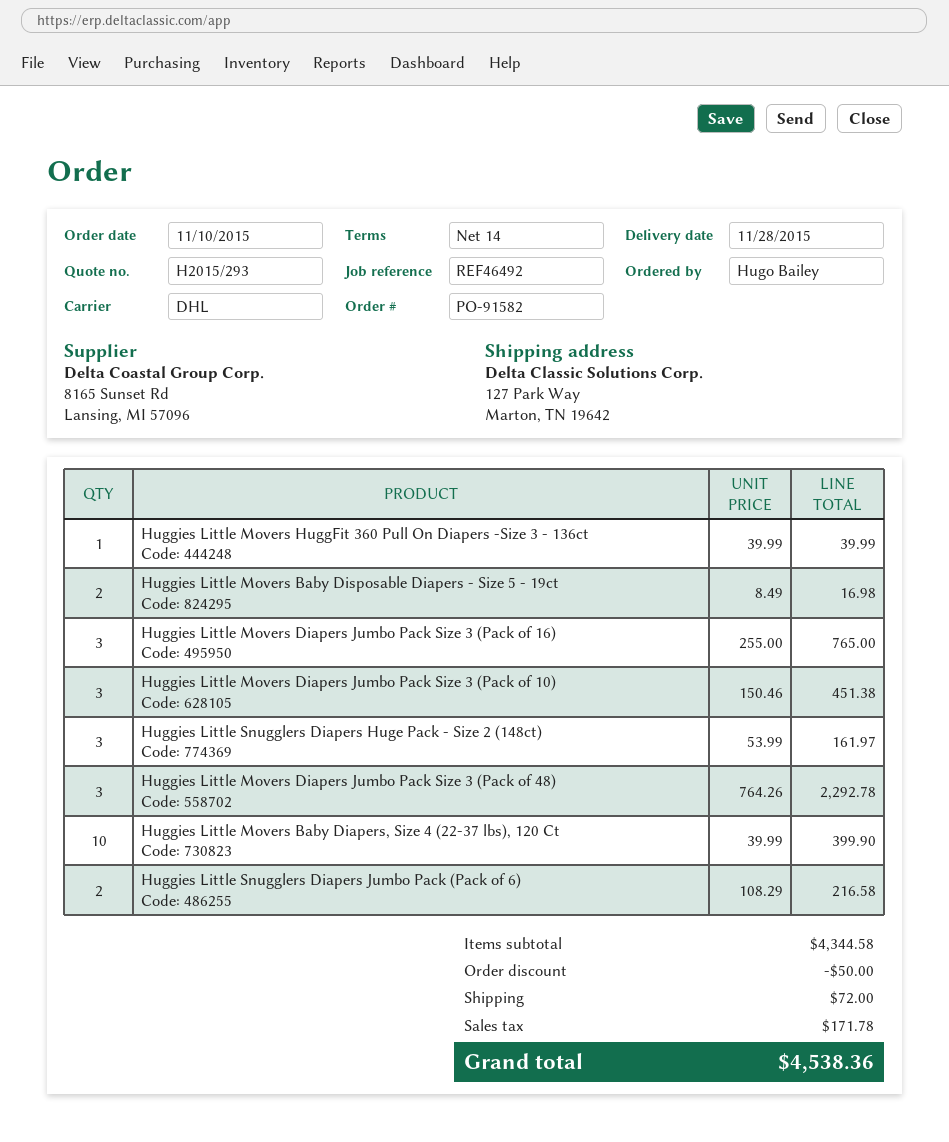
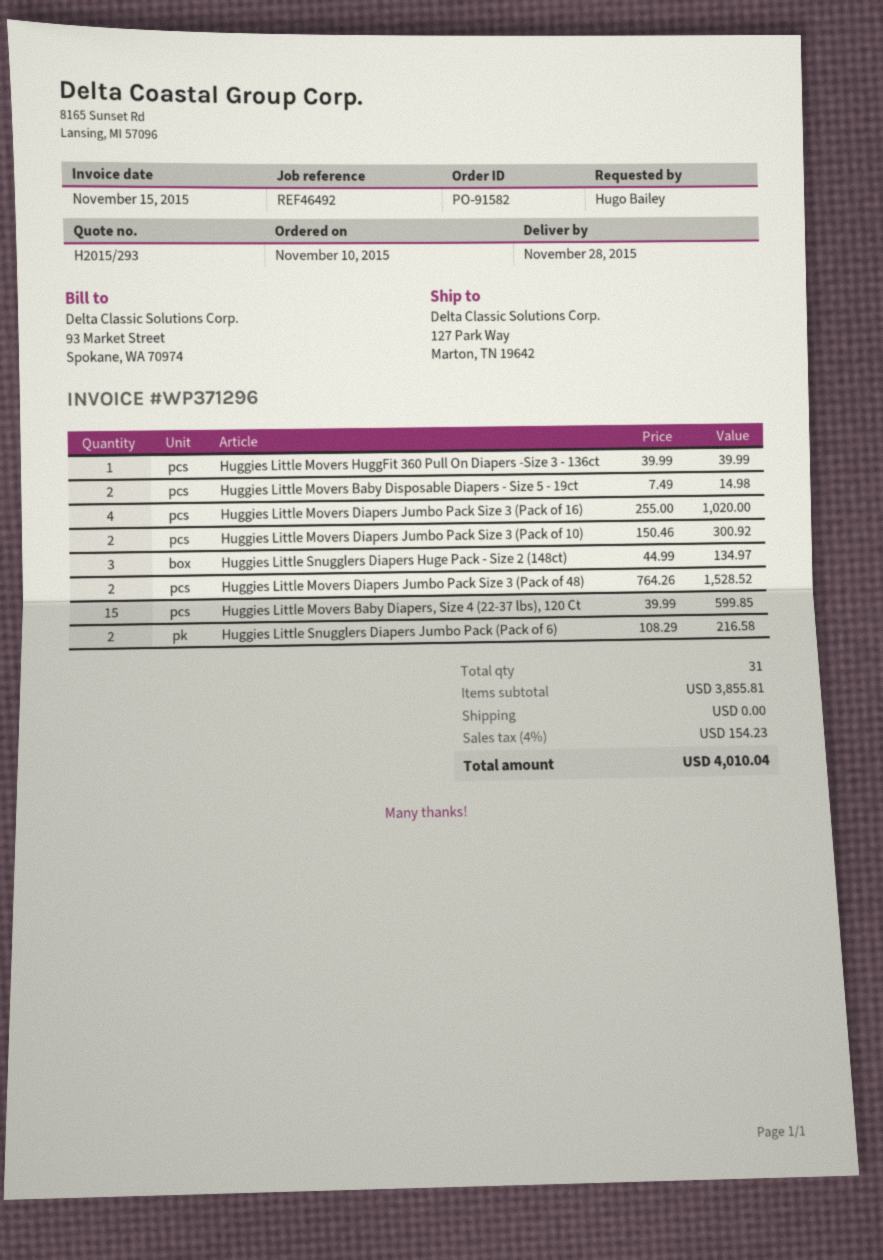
Huggies Little Movers Baby Disposable Diapers - Size 5 - 19ct: 2 x 8.49 = 16.98 -> 2 x 7.49 = 14.98
Huggies Little Movers Diapers Jumbo Pack Size 3 (Pack of 16): 3 x 255.00 = 765.00 -> 4 x 255.00 = 1020.00
Huggies Little Movers Diapers Jumbo Pack Size 3 (Pack of 10): 3 x 150.46 = 451.38 -> 2 x 150.46 = 300.92
Huggies Little Snugglers Diapers Huge Pack - Size 2 (148ct): 3 x 53.99 = 161.97 -> 3 x 44.99 = 134.97
Huggies Little Movers Diapers Jumbo Pack Size 3 (Pack of 48): 3 x 764.26 = 2292.78 -> 2 x 764.26 = 1528.52
Huggies Little Movers Baby Diapers, Size 4 (22-37 lbs), 120 Ct: 10 x 39.99 = 399.90 -> 15 x 39.99 = 599.85
subtotal: 4344.58 -> 3855.81
discount: 50.00 -> none
shipping: 72.00 -> 0.00
tax: 171.78 -> 154.23
total: 4538.36 -> 4010.04

